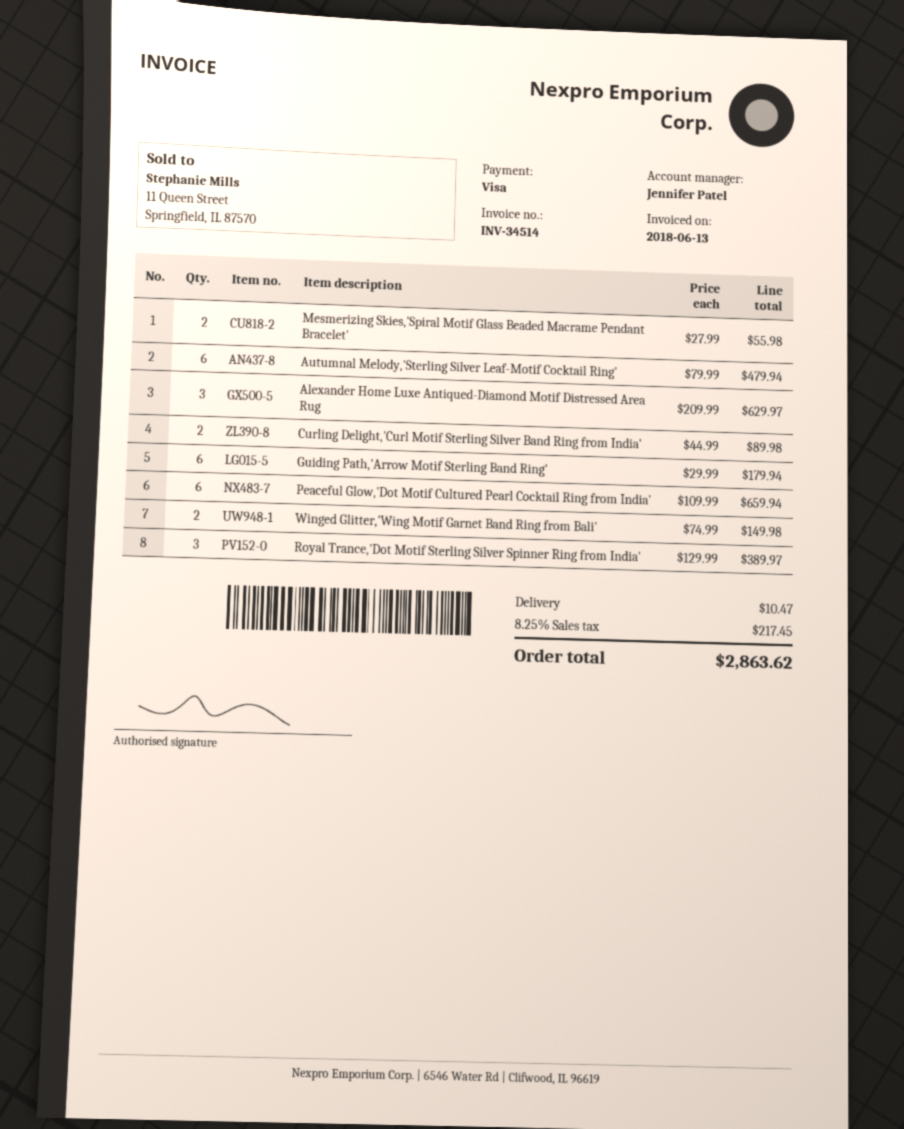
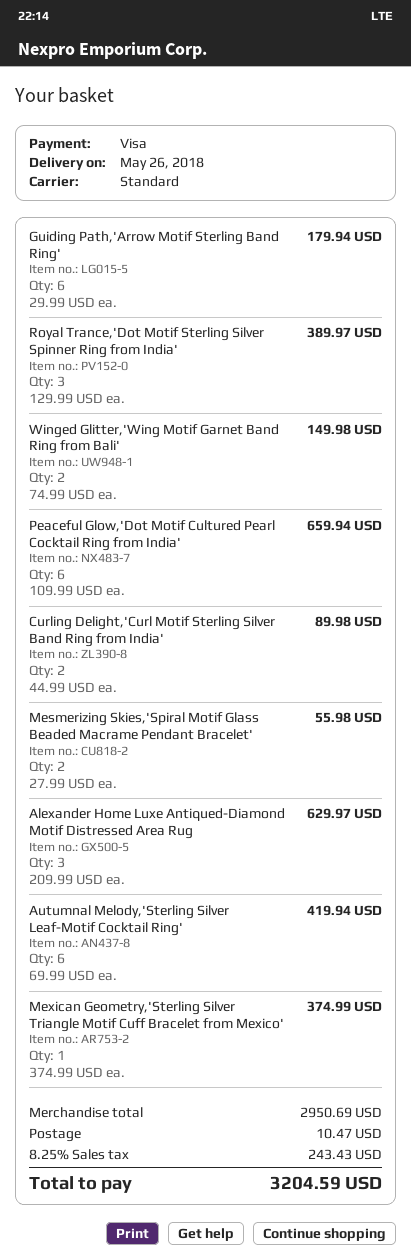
Autumnal Melody,'Sterling Silver Leaf-Motif Cocktail Ring': 6 x 79.99 = 479.94 -> 6 x 69.99 = 419.94
Mexican Geometry,'Sterling Silver Triangle Motif Cuff Bracelet from Mexico': none -> 1 x 374.99 = 374.99
tax: 8.25% = 217.45 -> 8.25% = 243.43
total: 2863.62 -> 3204.59

